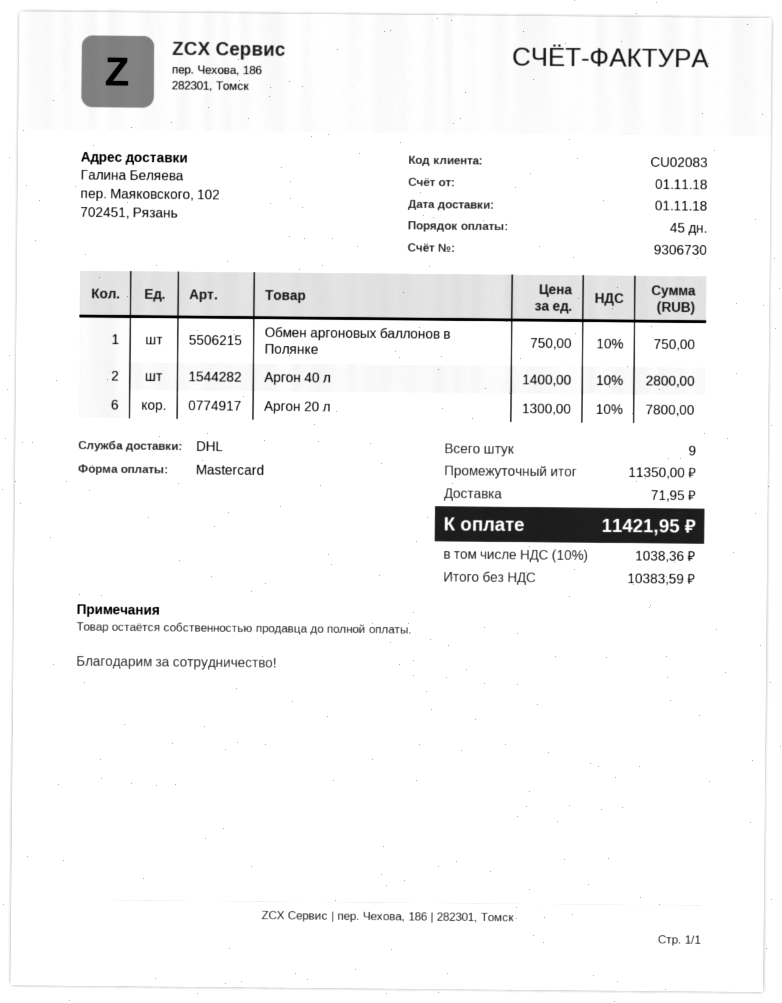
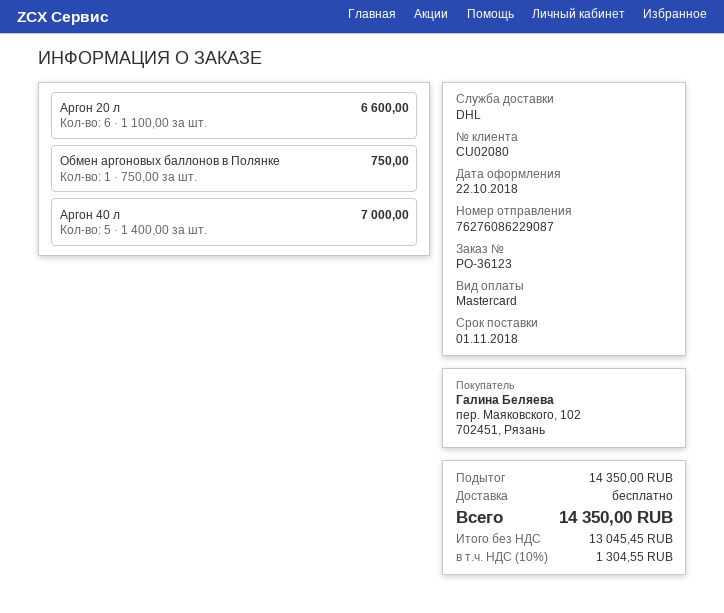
customer number: CU02083 -> CU02080
Аргон 40 л: 2 x 1400.00 = 2800.00 -> 5 x 1400.00 = 7000.00
Аргон 20 л: 6 x 1300.00 = 7800.00 -> 6 x 1100.00 = 6600.00
subtotal: 11350.00 -> 14350.00
shipping: 71.95 -> 0.00
net: 10383.59 -> 13045.45
tax: 10% = 1038.36 -> 10% = 1304.55
total: 11421.95 -> 14350.00

